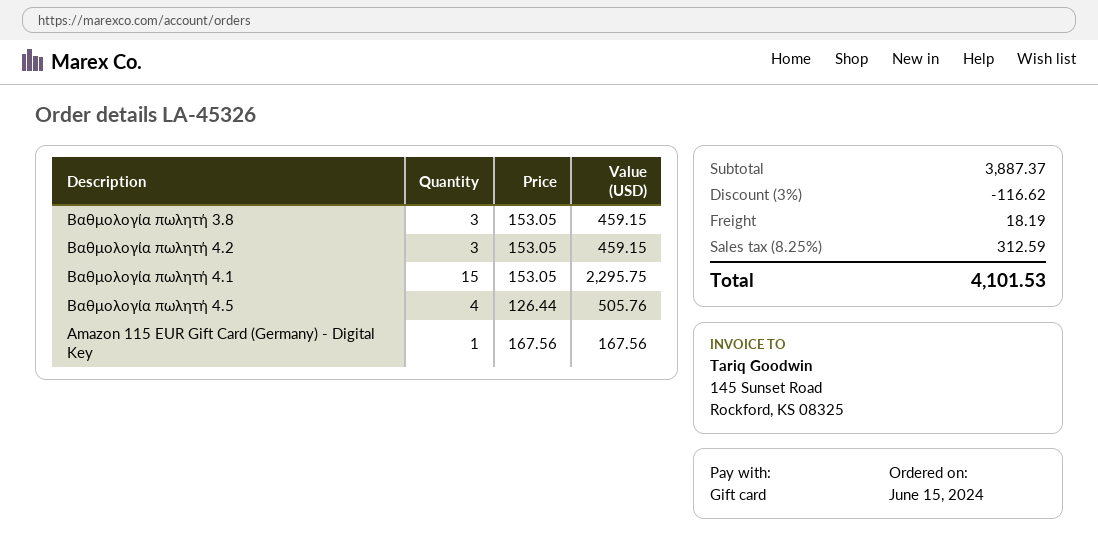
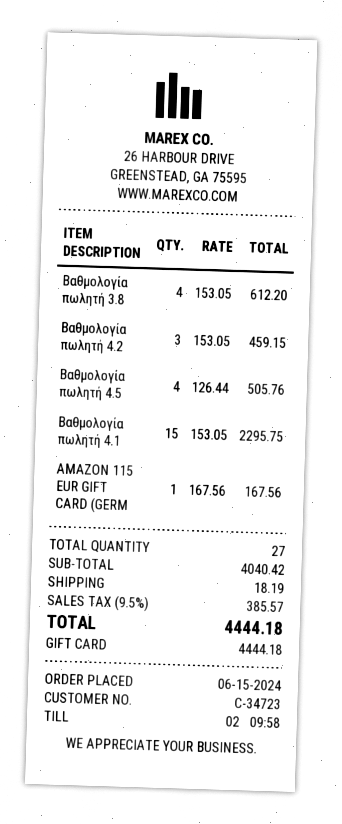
Βαθμολογία πωλητή 3.8: 3 x 153.05 = 459.15 -> 4 x 153.05 = 612.20
subtotal: 3887.37 -> 4040.42
discount: 3% = 116.62 -> none
tax: 8.25% = 312.59 -> 9.5% = 385.57
total: 4101.53 -> 4444.18

